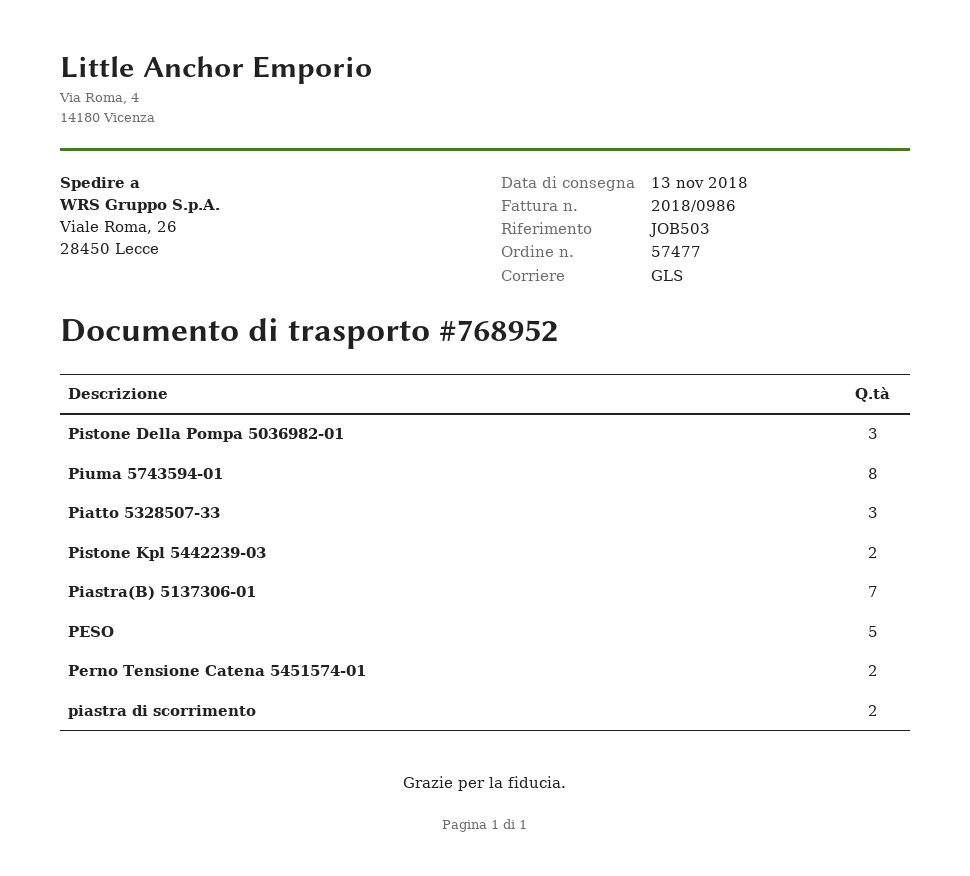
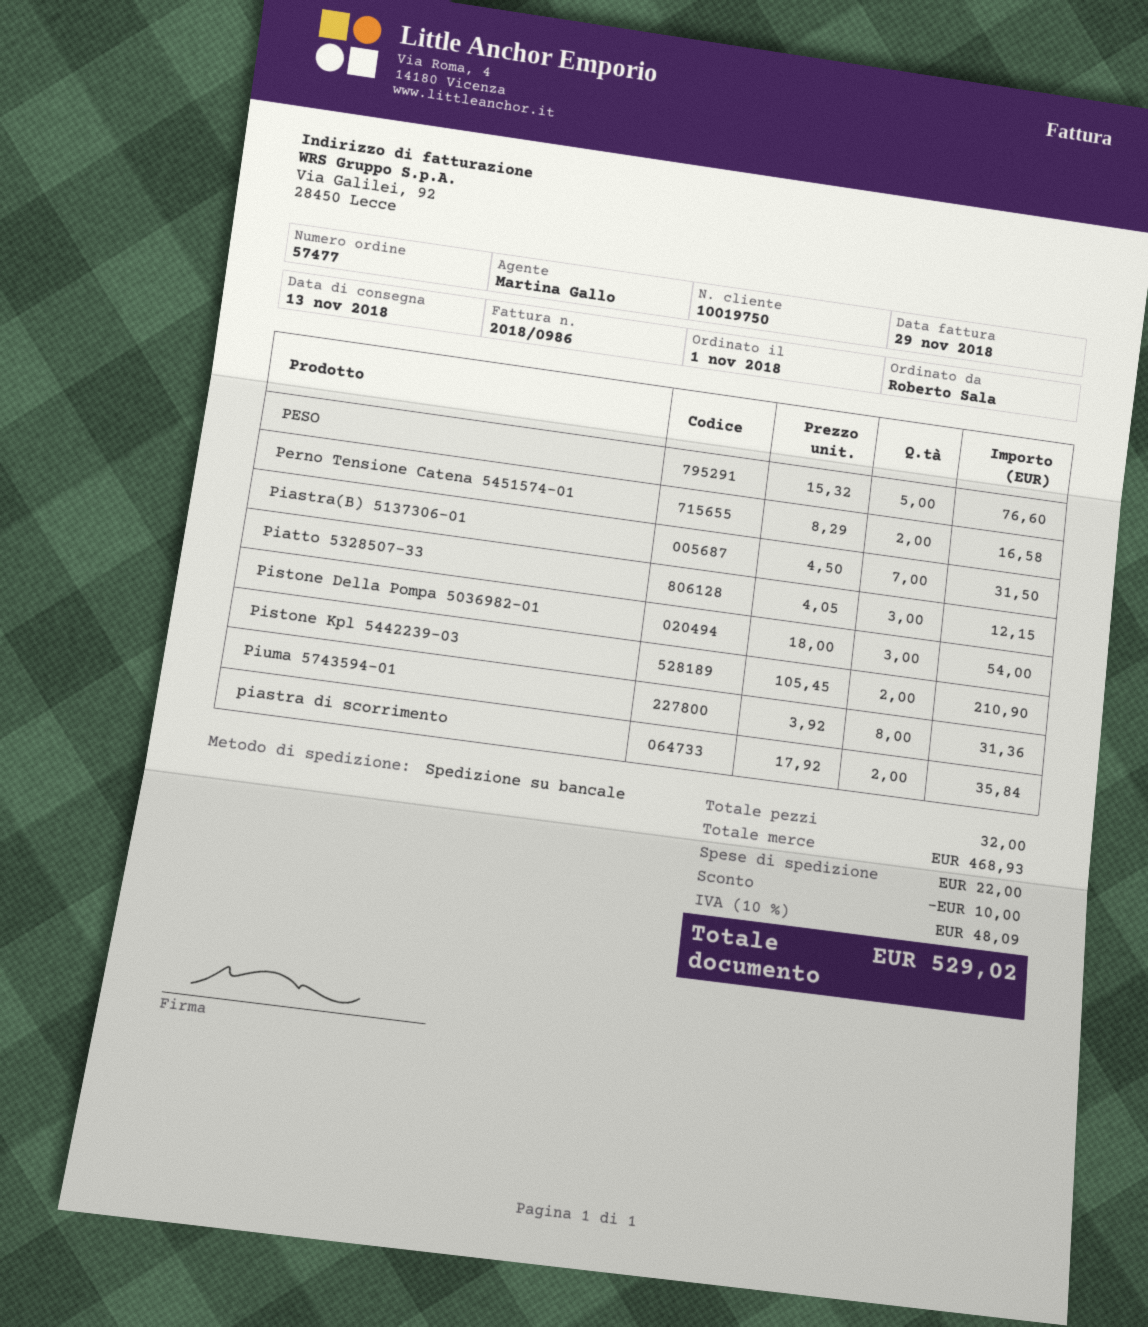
shipping method: GLS -> pallet freight

